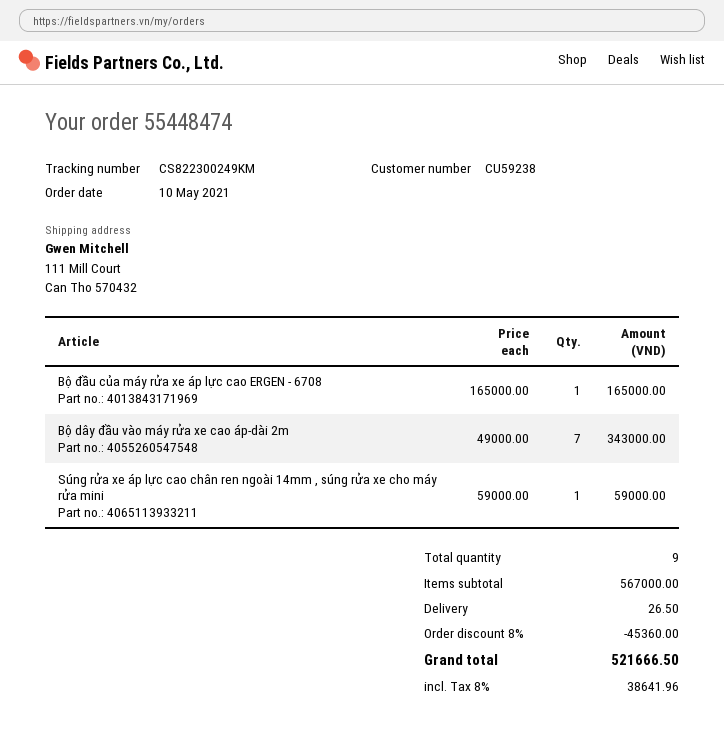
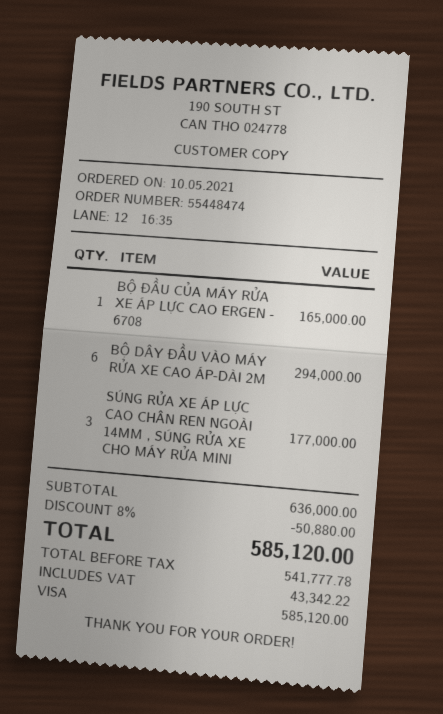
Bộ dây đầu vào máy rửa xe cao áp-dài 2m: 7 for 343000.00 -> 6 for 294000.00
Súng rửa xe áp lực cao chân ren ngoài 14mm , súng rửa xe cho máy rửa mini: 1 for 59000.00 -> 3 for 177000.00
subtotal: 567000.00 -> 636000.00
discount: 8% = 45360.00 -> 8% = 50880.00
shipping: 26.50 -> none
tax: 38641.96 -> 43342.22
total: 521666.50 -> 585120.00

